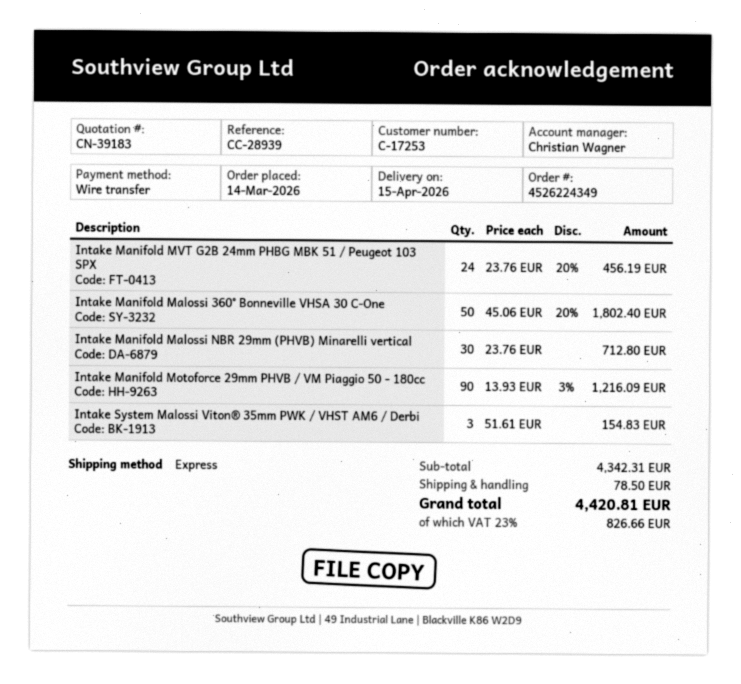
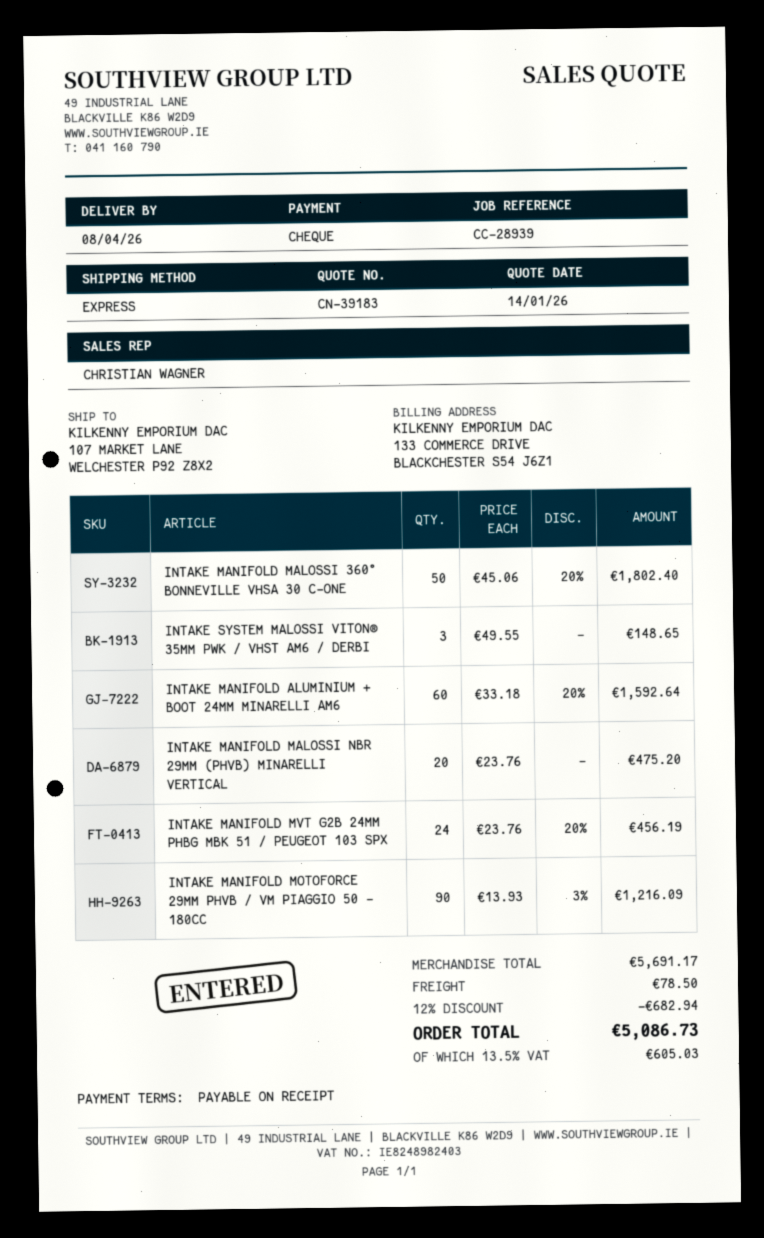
delivery date: 2026-04-15 -> 2026-04-08
payment method: bank transfer -> cheque
Intake Manifold Malossi NBR 29mm (PHVB) Minarelli vertical: 30 x 23.76 = 712.80 -> 20 x 23.76 = 475.20
Intake System Malossi Viton® 35mm PWK / VHST AM6 / Derbi: 3 x 51.61 = 154.83 -> 3 x 49.55 = 148.65
INTAKE MANIFOLD ALUMINIUM + BOOT 24MM MINARELLI AM6: none -> 60 x 33.18 - 20% = 1592.64
subtotal: 4342.31 -> 5691.17
discount: none -> 12% = 682.94
tax: 23% = 826.66 -> 13.5% = 605.03
total: 4420.81 -> 5086.73

